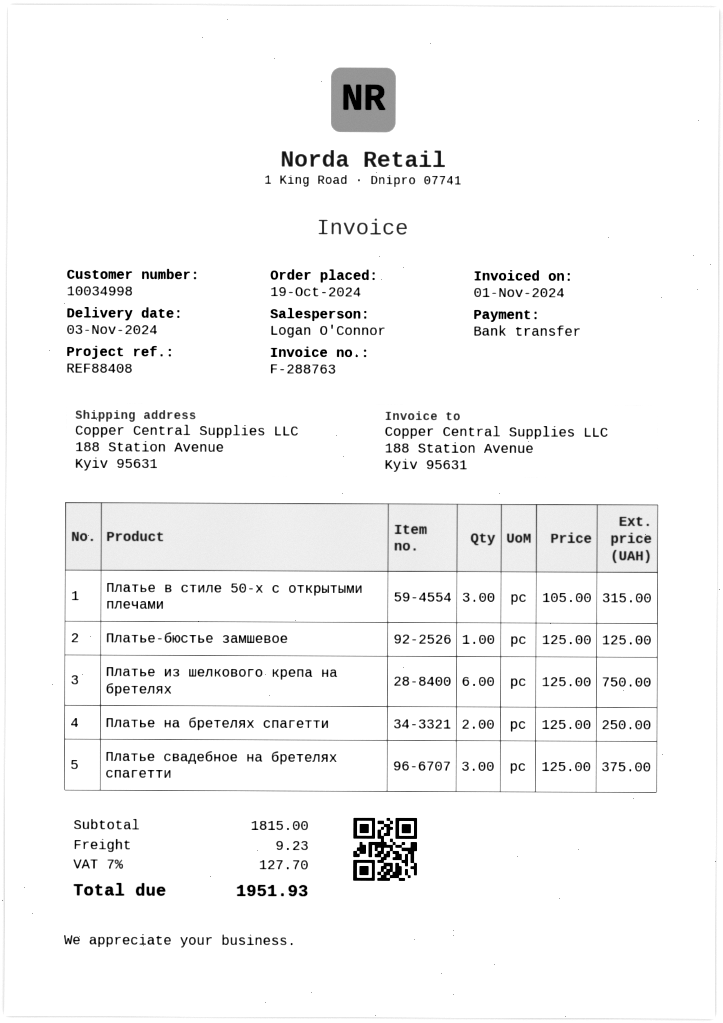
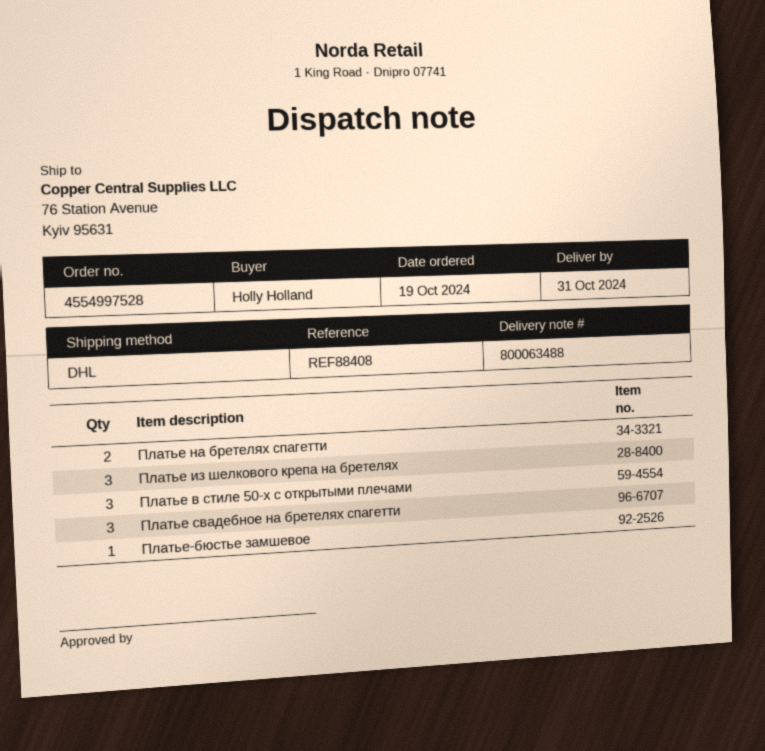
delivery date: 2024-11-03 -> 2024-10-31
ship to: 188 Station Avenue, Kyiv 95631 -> 76 Station Avenue, Kyiv 95631
Платье из шелкового крепа на бретелях: 6 -> 3

